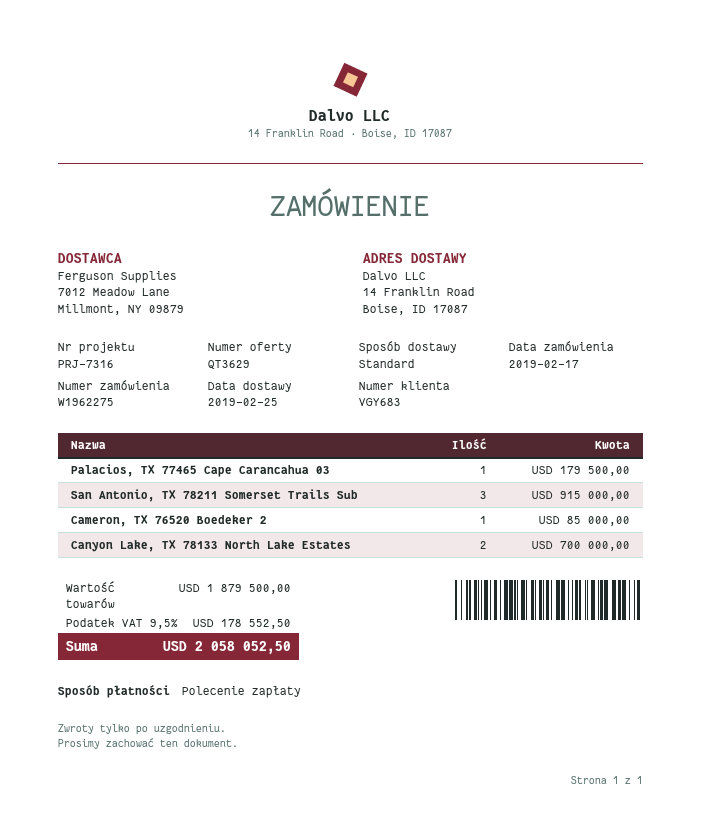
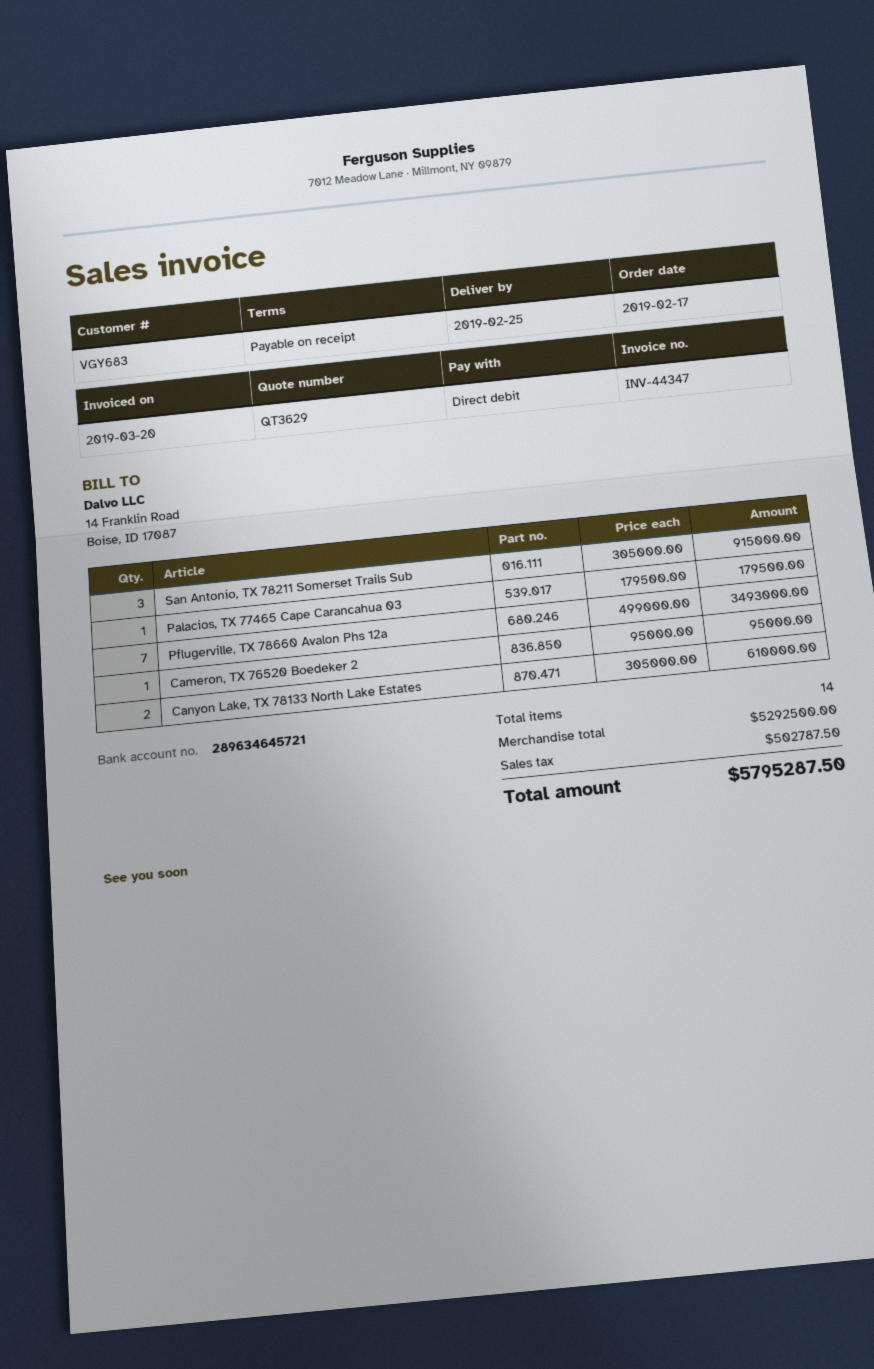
Cameron, TX 76520 Boedeker 2: 1 for 85000.00 -> 1 for 95000.00
Canyon Lake, TX 78133 North Lake Estates: 2 for 700000.00 -> 2 for 610000.00
Pflugerville, TX 78660 Avalon Phs 12a: none -> 7 for 3493000.00
subtotal: 1879500.00 -> 5292500.00
tax: 178552.50 -> 502787.50
total: 2058052.50 -> 5795287.50

